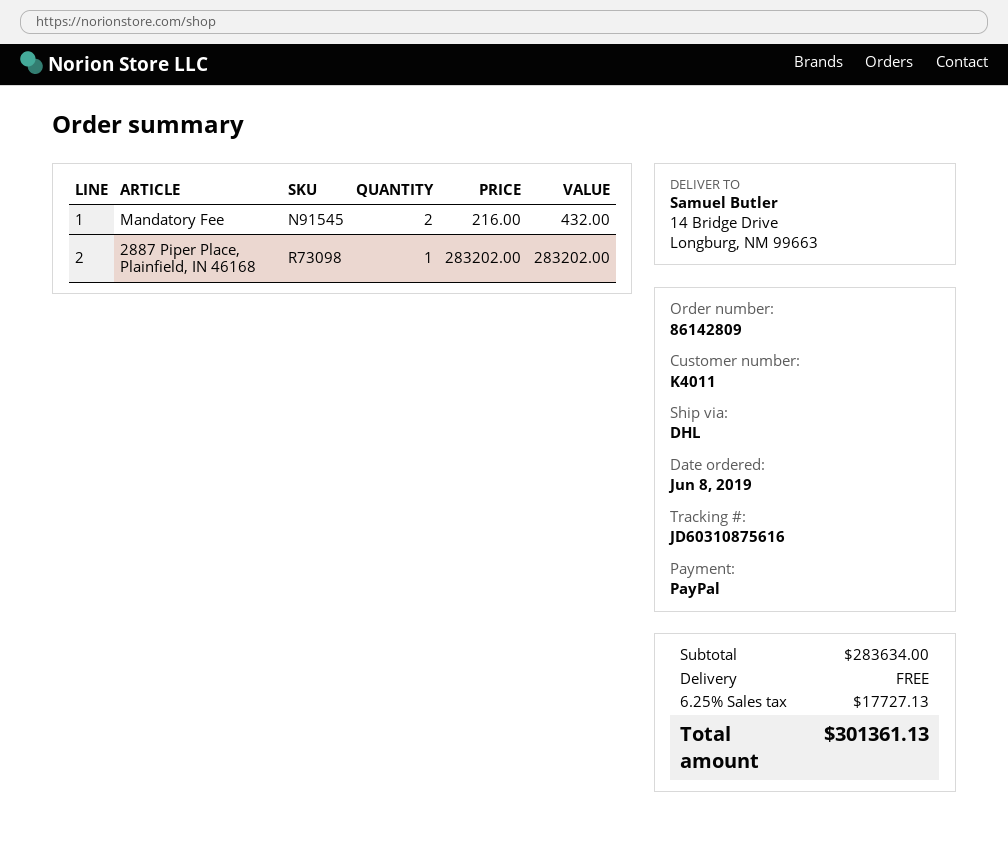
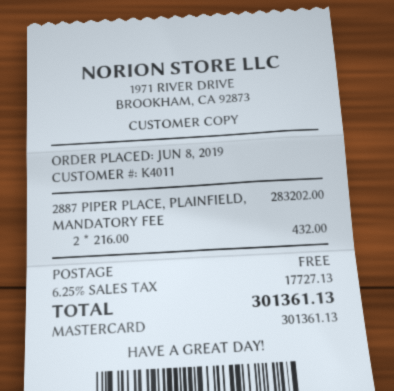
payment method: PayPal -> Mastercard

